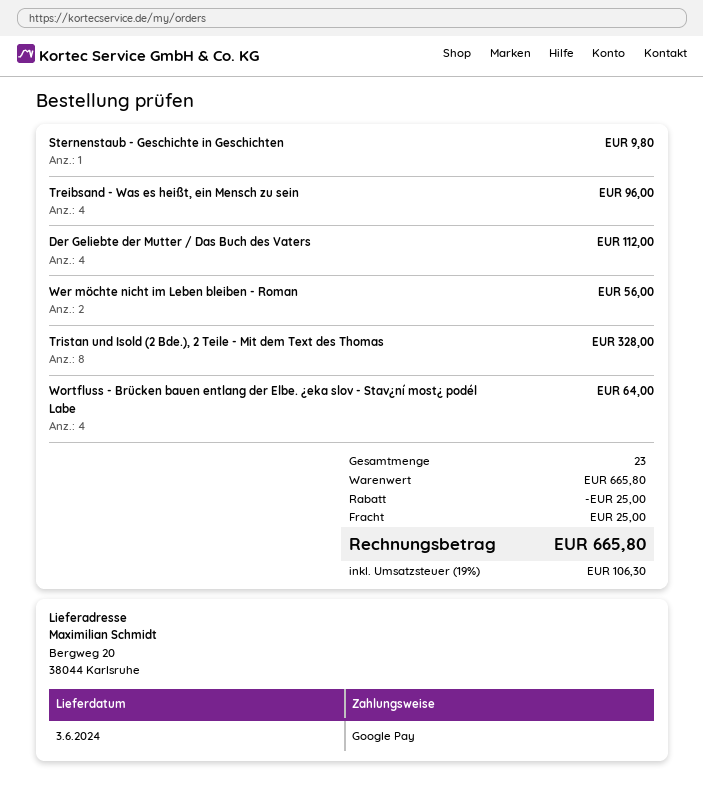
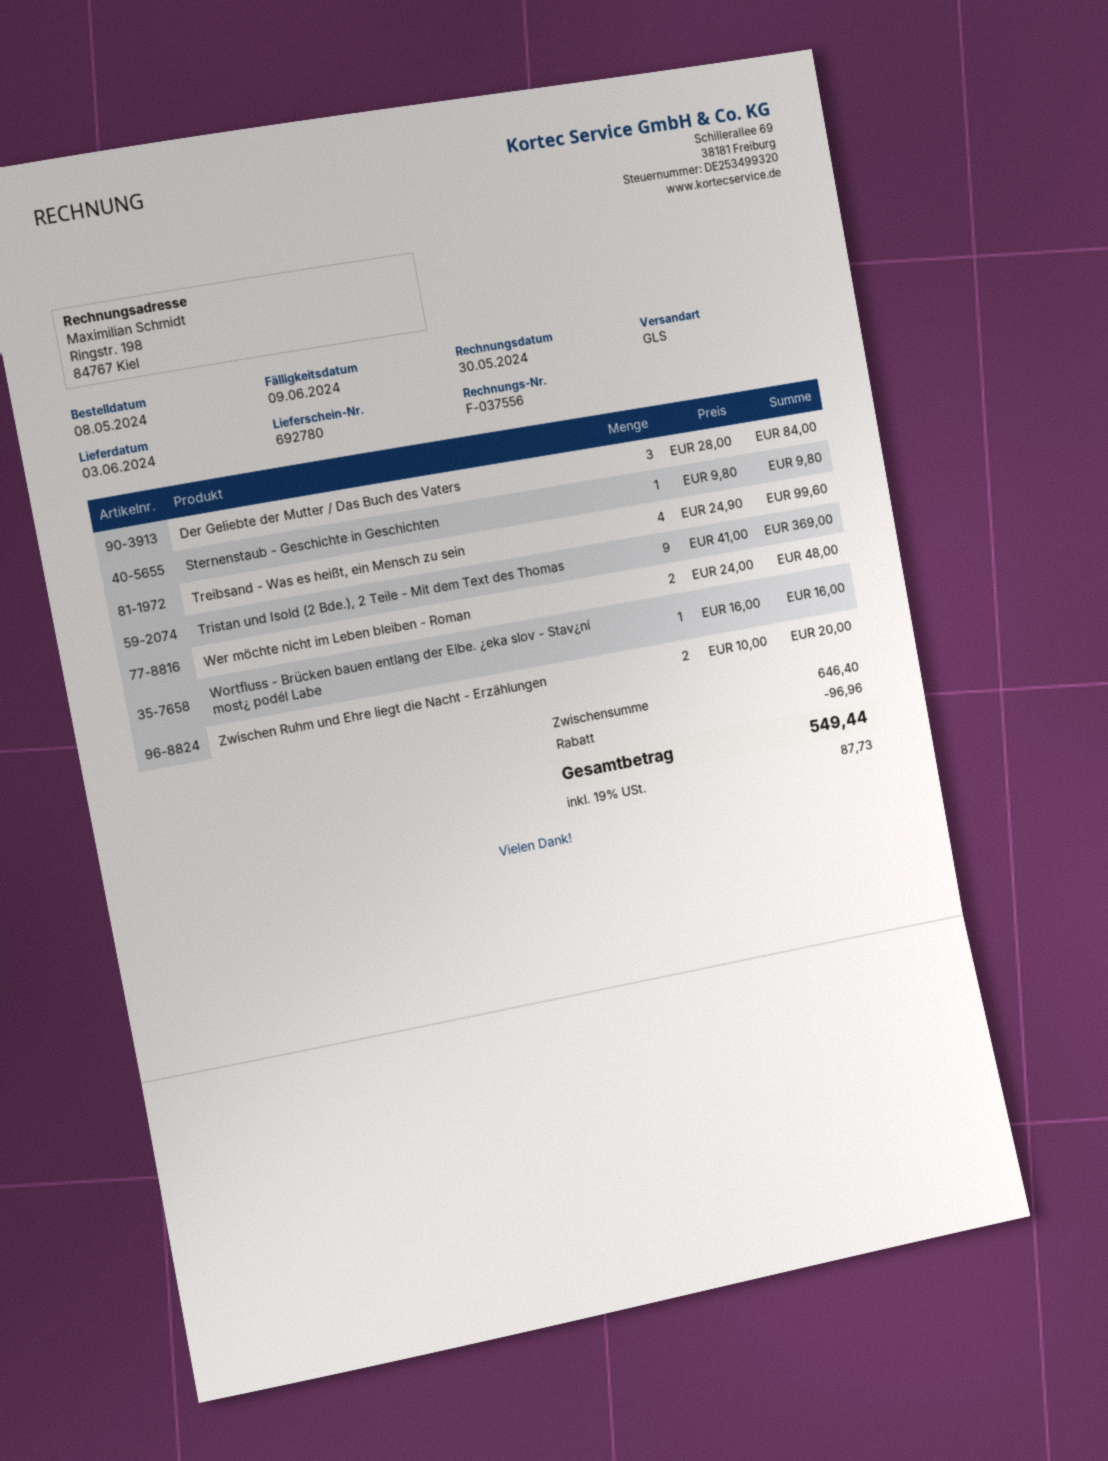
Treibsand - Was es heißt, ein Mensch zu sein: 4 for 96.00 -> 4 for 99.60
Der Geliebte der Mutter / Das Buch des Vaters: 4 for 112.00 -> 3 for 84.00
Wer möchte nicht im Leben bleiben - Roman: 2 for 56.00 -> 2 for 48.00
Tristan und Isold (2 Bde.), 2 Teile - Mit dem Text des Thomas: 8 for 328.00 -> 9 for 369.00
Wortfluss - Brücken bauen entlang der Elbe. ¿eka slov - Stav¿ní most¿ podél Labe: 4 for 64.00 -> 1 for 16.00
Zwischen Ruhm und Ehre liegt die Nacht - Erzählungen: none -> 2 for 20.00
subtotal: 665.80 -> 646.40
discount: 25.00 -> 96.96
shipping: 25.00 -> none
tax: 19% = 106.30 -> 19% = 87.73
total: 665.80 -> 549.44

